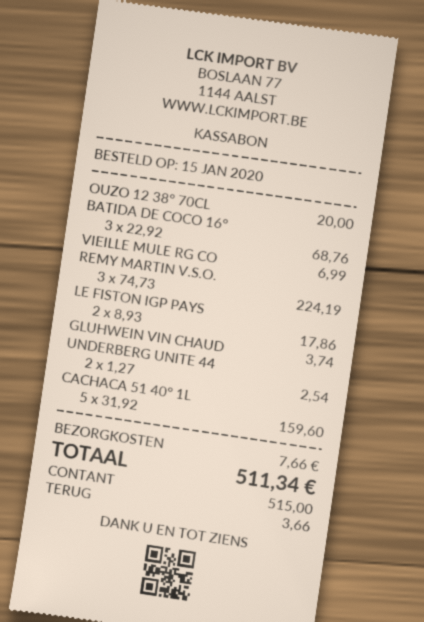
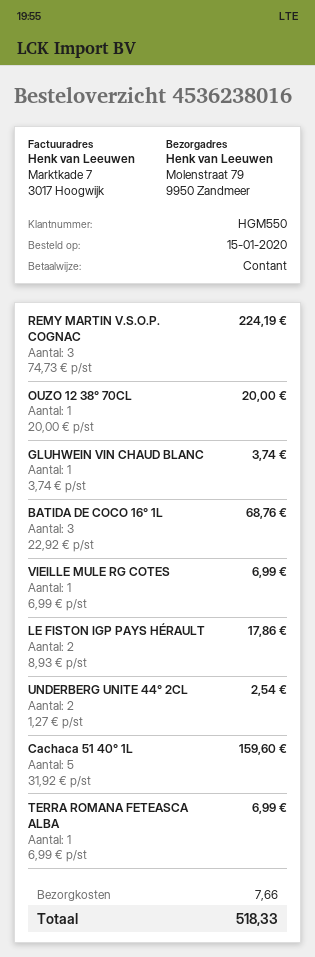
TERRA ROMANA FETEASCA ALBA: none -> 1 x 6.99 = 6.99
total: 511.34 -> 518.33

